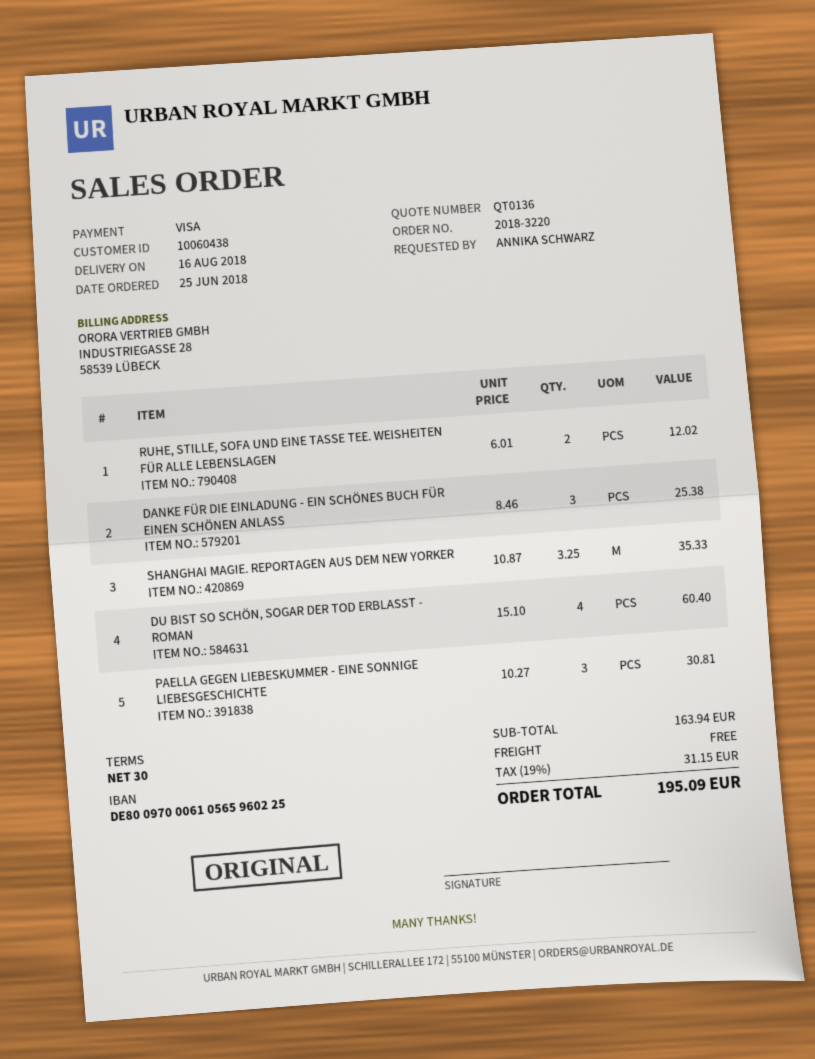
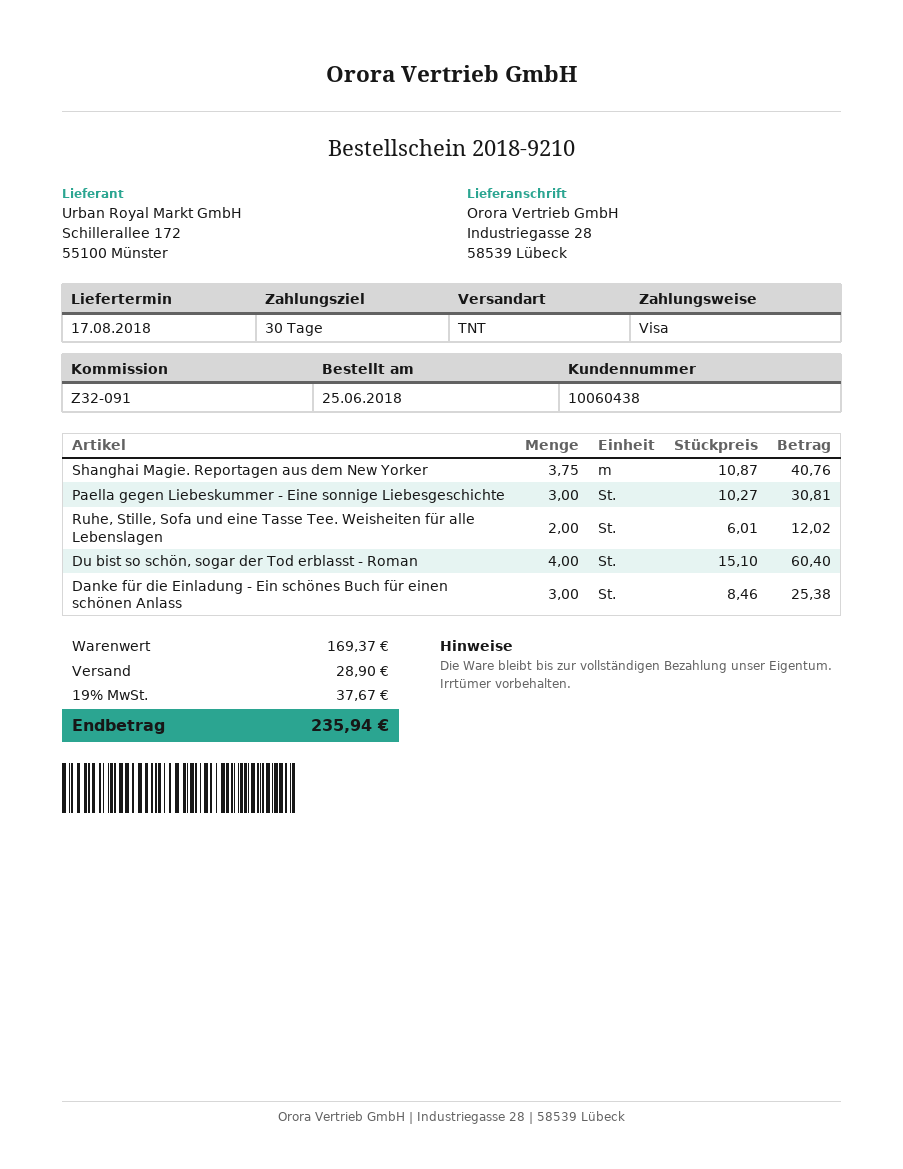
order number: 2018-3220 -> 2018-9210
delivery date: 2018-08-16 -> 2018-08-17
SHANGHAI MAGIE. REPORTAGEN AUS DEM NEW YORKER: 3.25 x 10.87 = 35.33 -> 3.75 x 10.87 = 40.76
subtotal: 163.94 -> 169.37
shipping: 0.00 -> 28.90
tax: 19% = 31.15 -> 19% = 37.67
total: 195.09 -> 235.94

